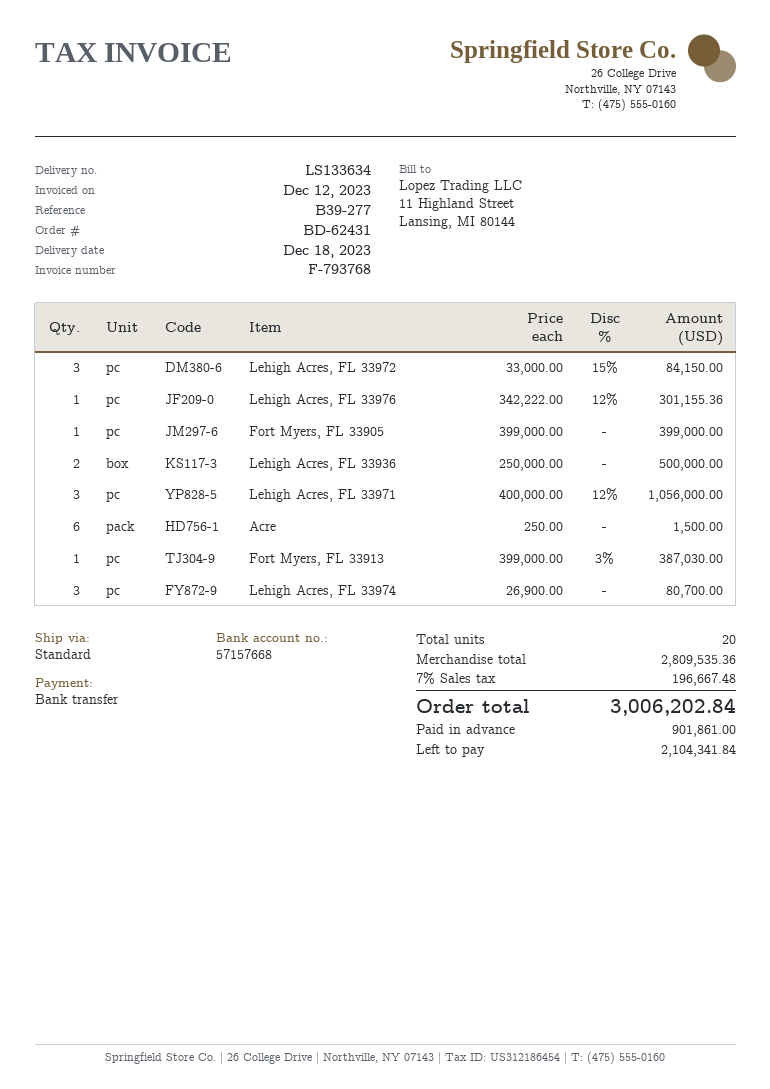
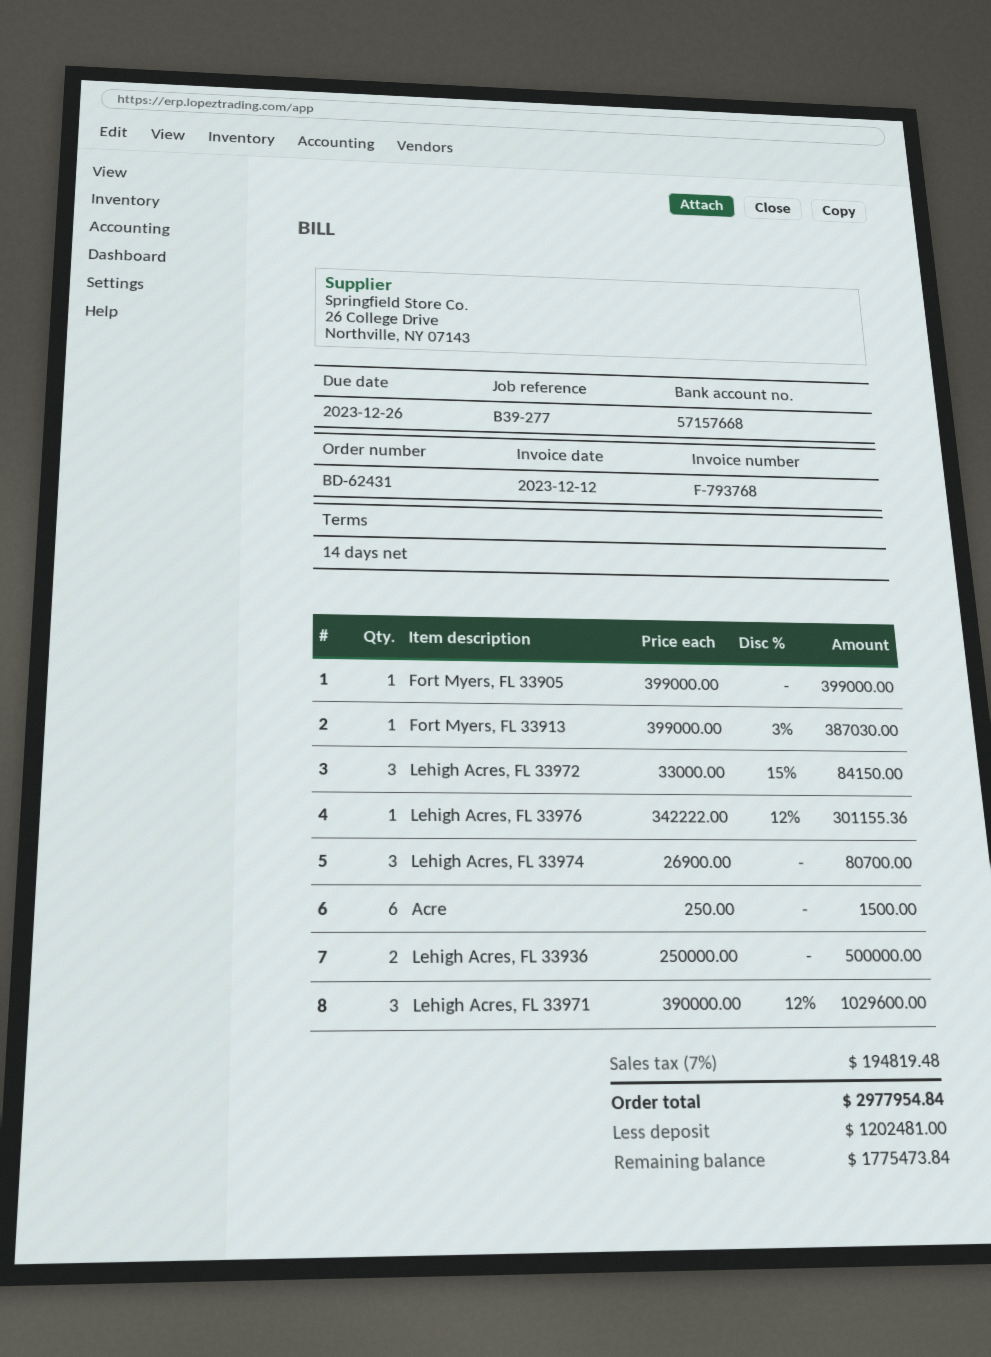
Lehigh Acres, FL 33971: 3 x 400000.00 - 12% = 1056000.00 -> 3 x 390000.00 - 12% = 1029600.00
tax: 7% = 196667.48 -> 7% = 194819.48
total: 3006202.84 -> 2977954.84
deposit: 901861.00 -> 1202481.00
balance: 2104341.84 -> 1775473.84

